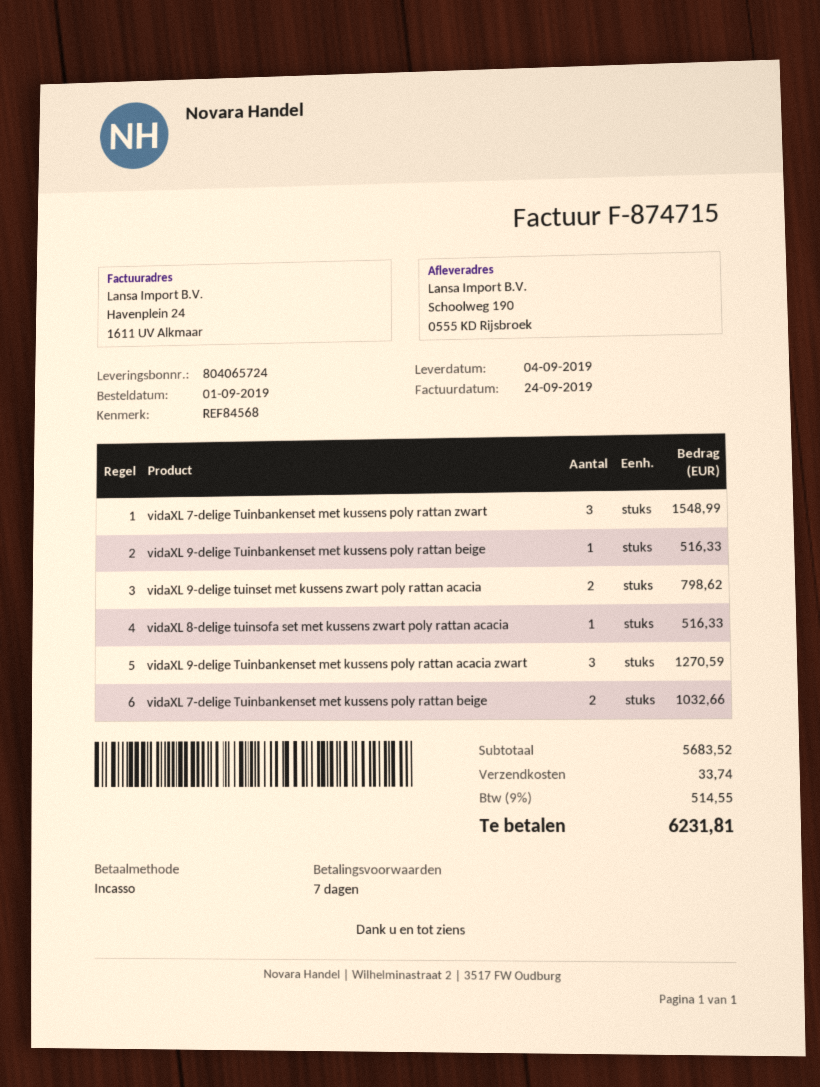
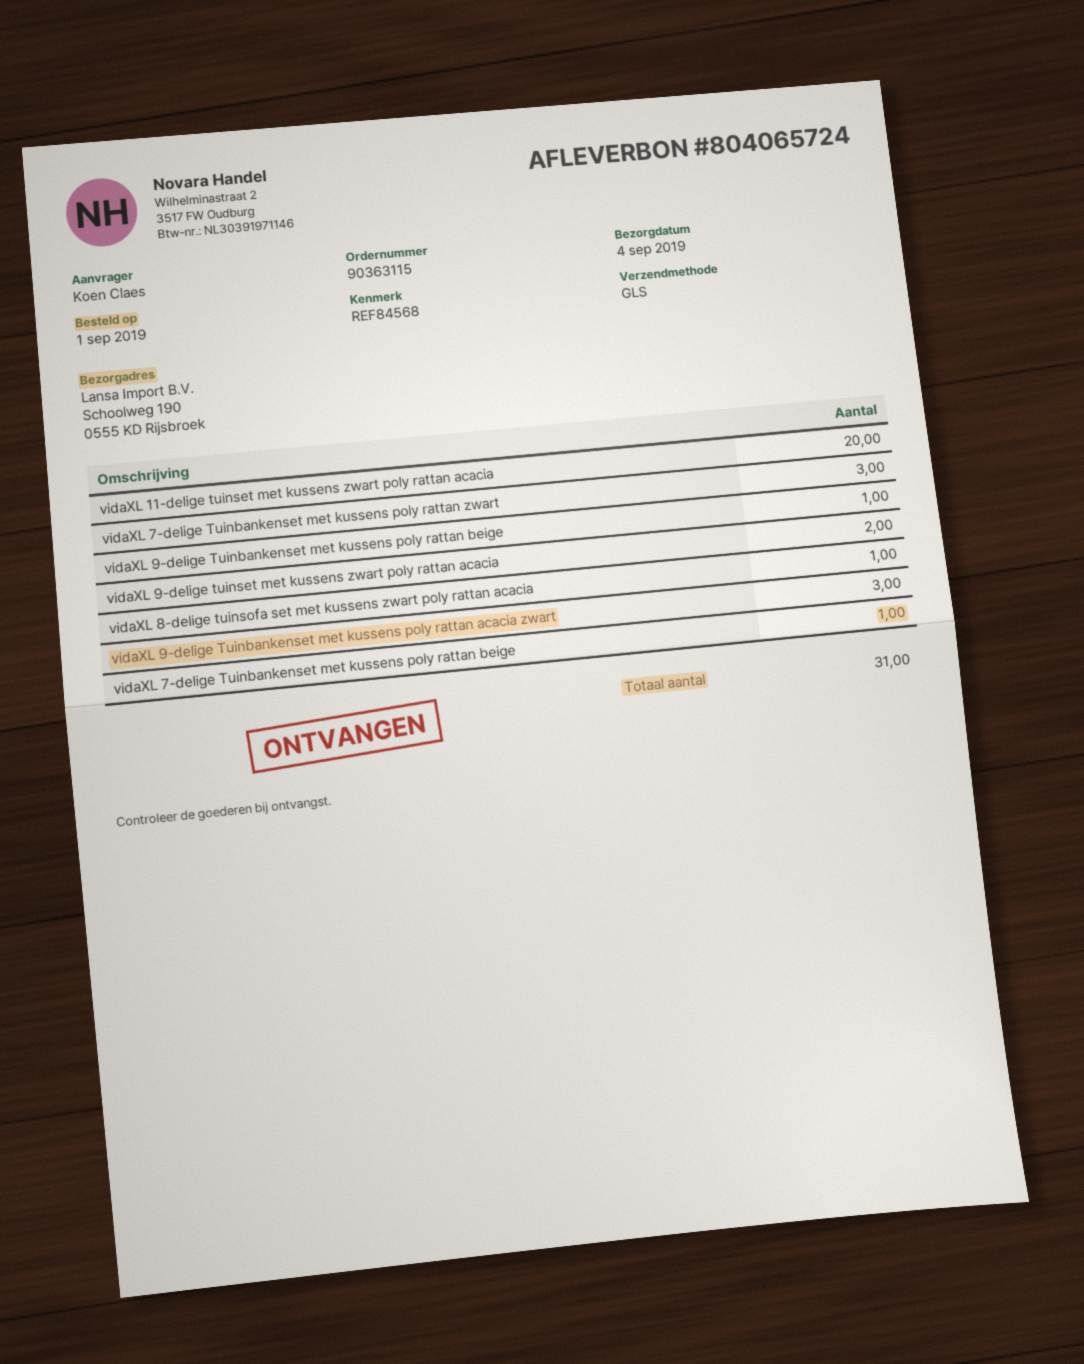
vidaXL 7-delige Tuinbankenset met kussens poly rattan beige: 2 -> 1
vidaXL 11-delige tuinset met kussens zwart poly rattan acacia: none -> 20

